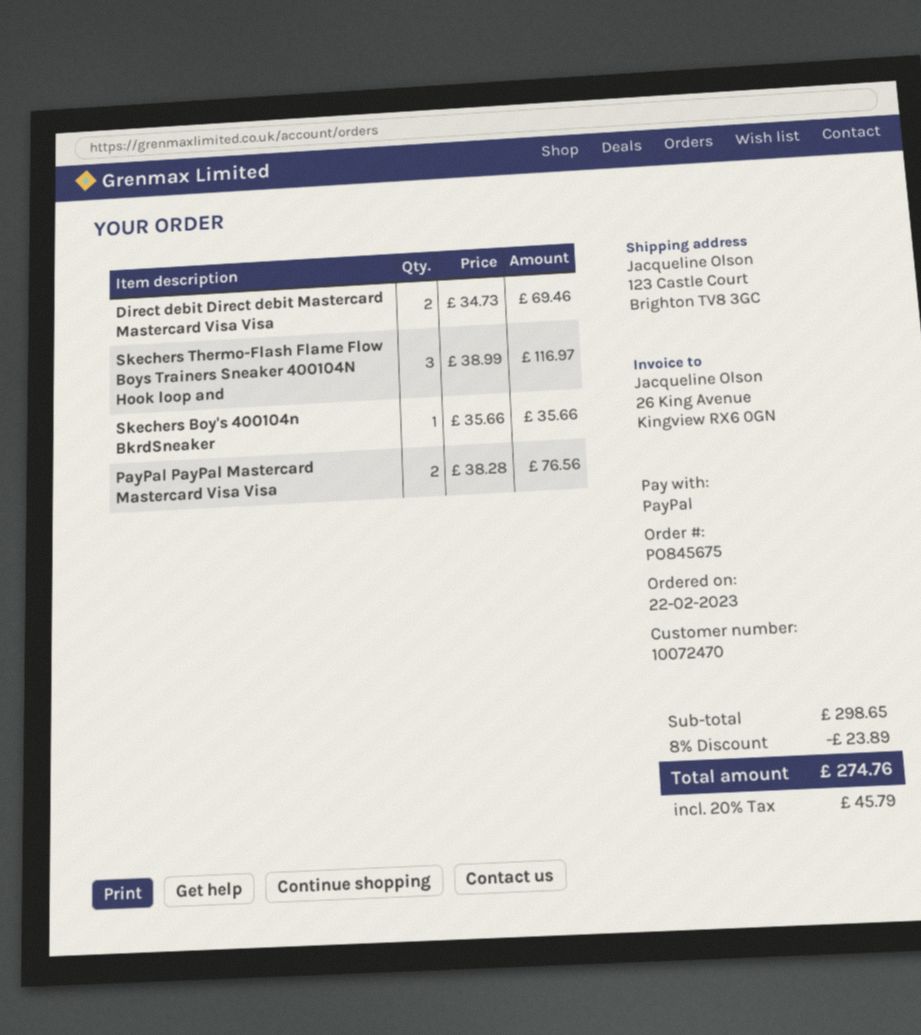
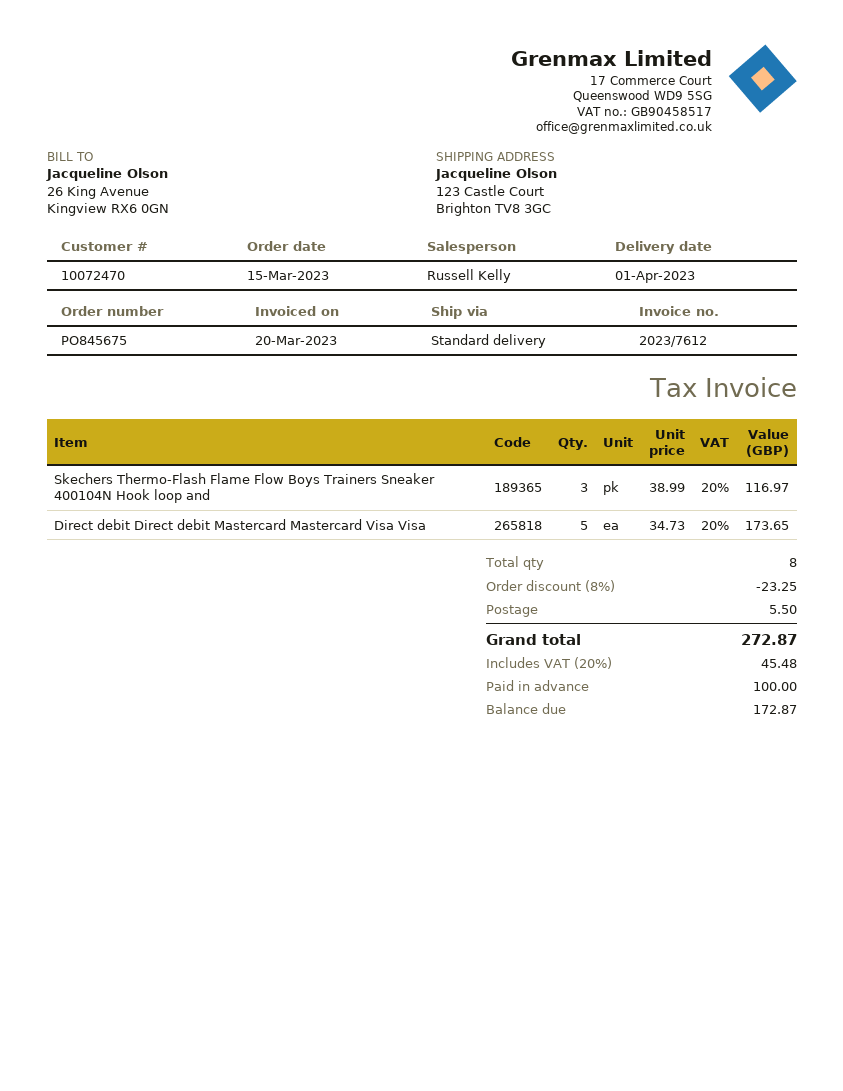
order date: 2023-02-22 -> 2023-03-15
Direct debit Direct debit Mastercard Mastercard Visa Visa: 2 x 34.73 = 69.46 -> 5 x 34.73 = 173.65
Skechers Boy's 400104n BkrdSneaker: 1 x 35.66 = 35.66 -> none
PayPal PayPal Mastercard Mastercard Visa Visa: 2 x 38.28 = 76.56 -> none
discount: 8% = 23.89 -> 8% = 23.25
shipping: none -> 5.50
tax: 20% = 45.79 -> 20% = 45.48
total: 274.76 -> 272.87

